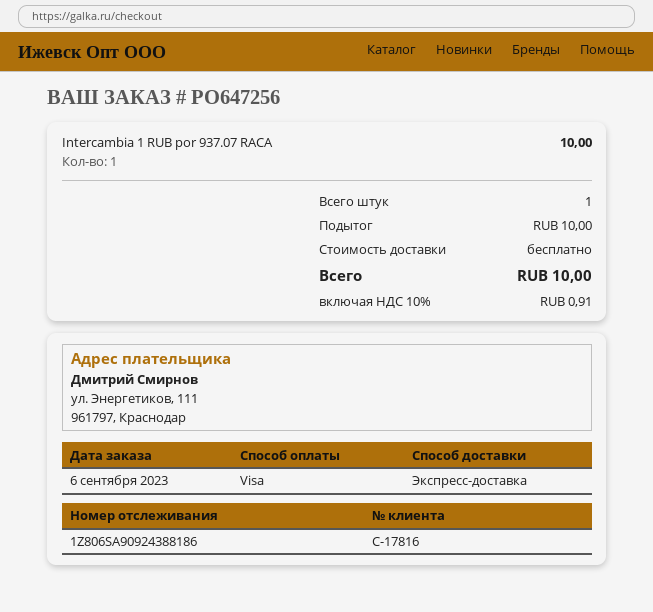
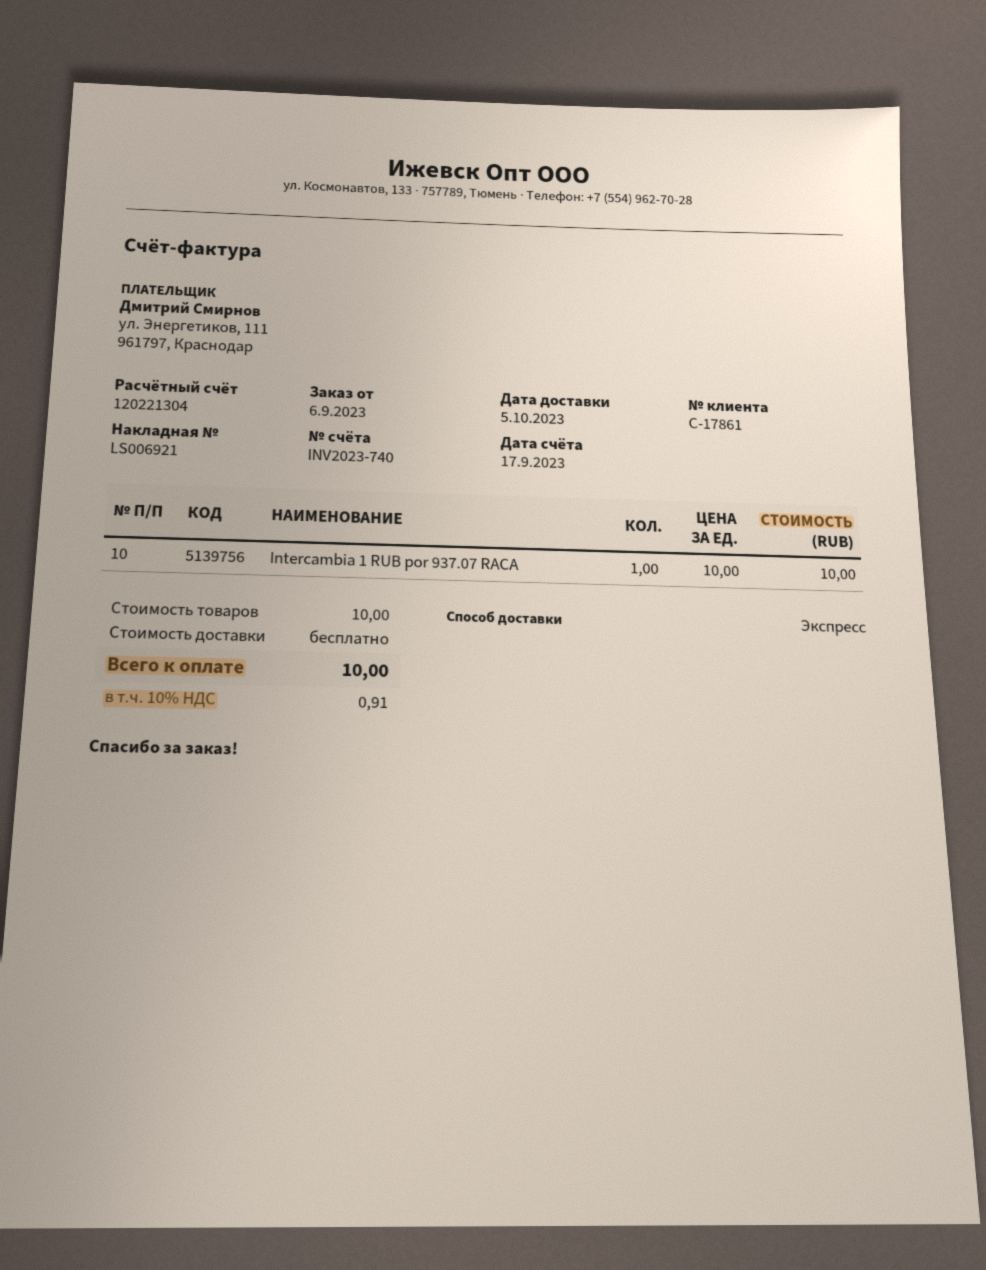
customer number: C-17816 -> C-17861

